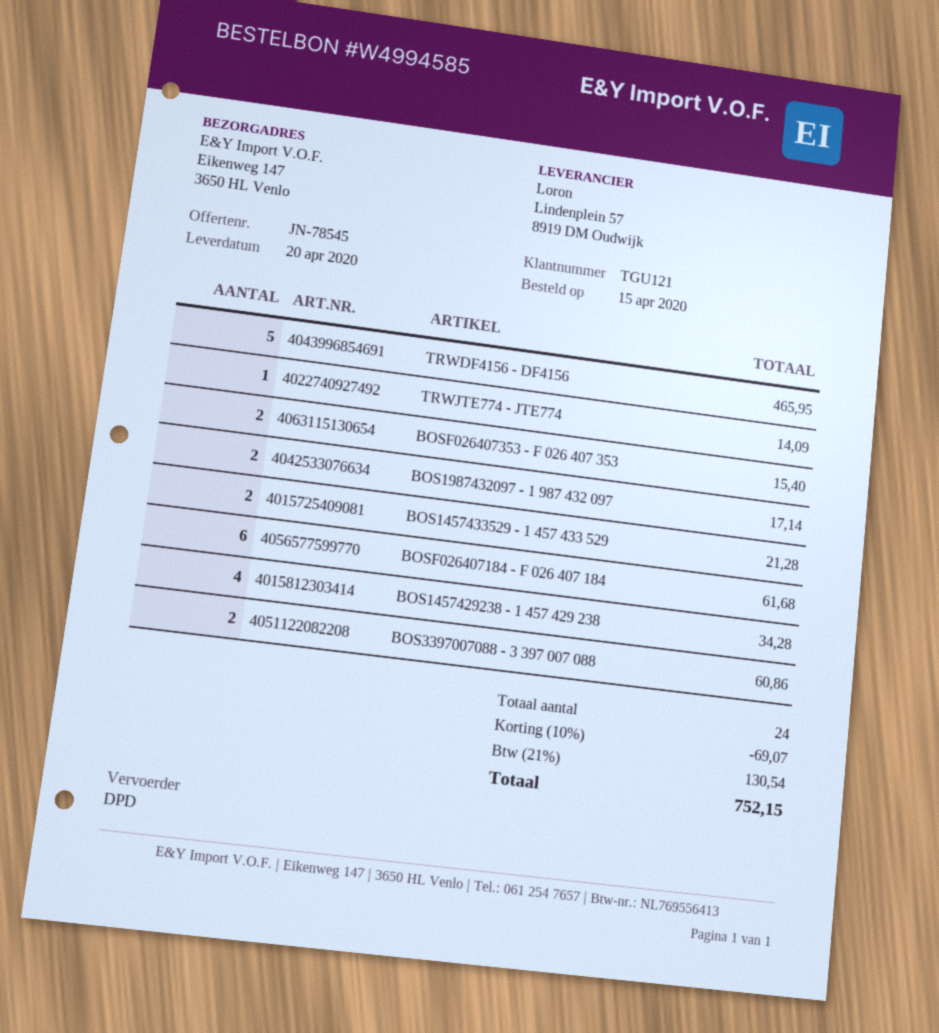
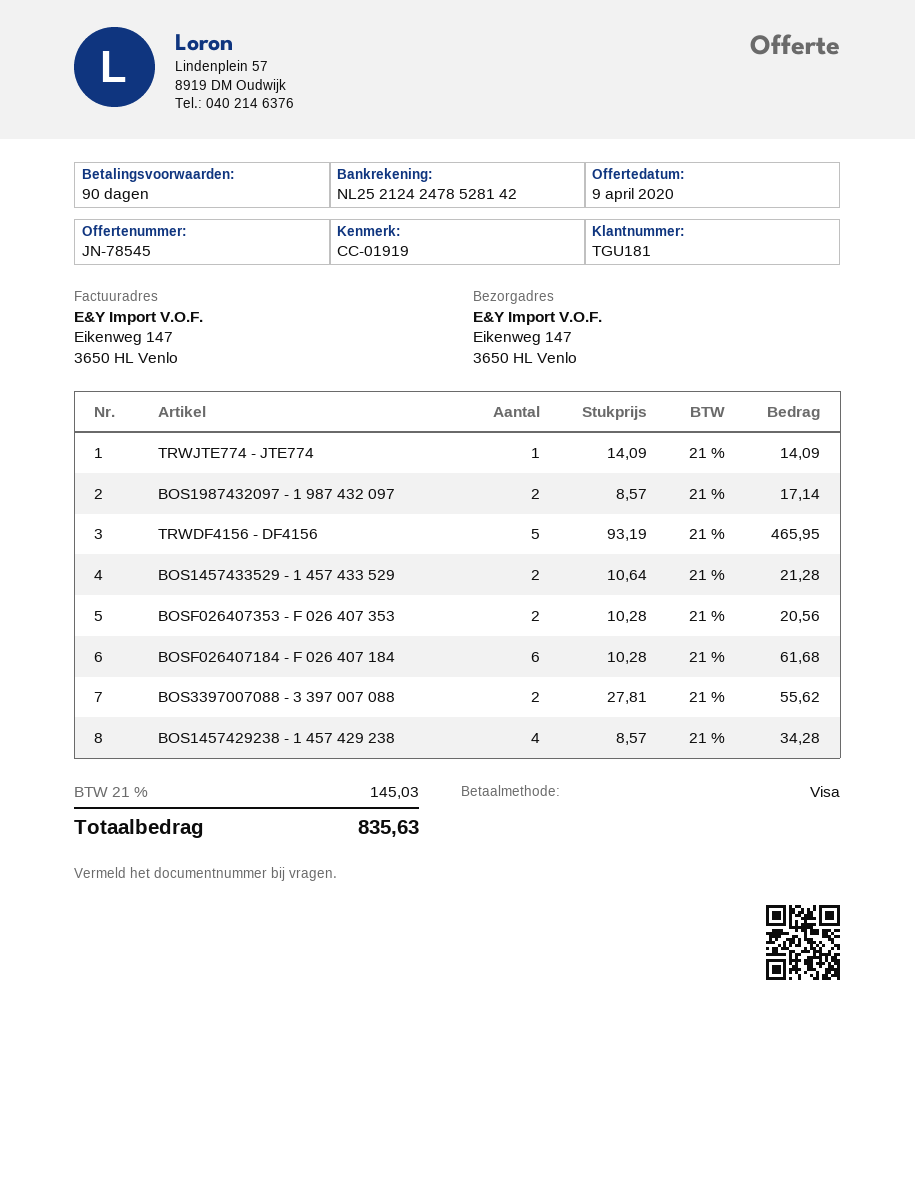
customer number: TGU121 -> TGU181
BOSF026407353 - F 026 407 353: 2 for 15.40 -> 2 for 20.56
BOS3397007088 - 3 397 007 088: 2 for 60.86 -> 2 for 55.62
discount: 10% = 69.07 -> none
tax: 21% = 130.54 -> 21% = 145.03
total: 752.15 -> 835.63

